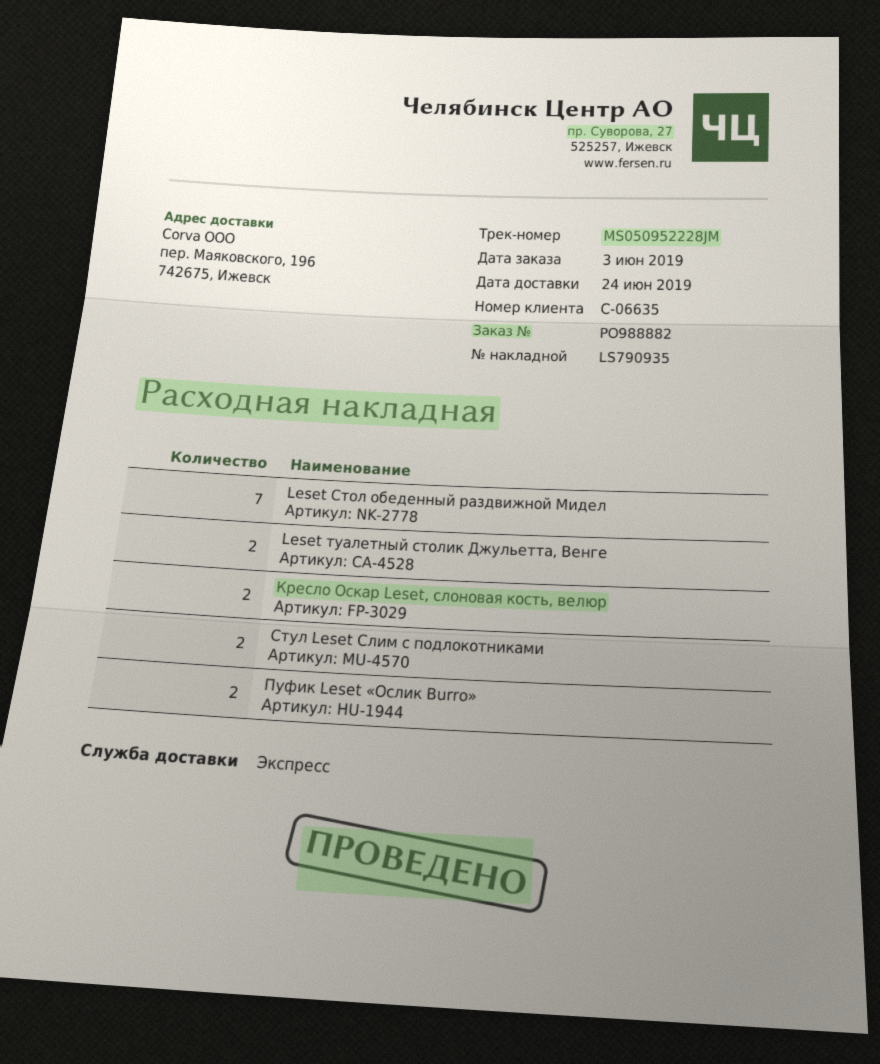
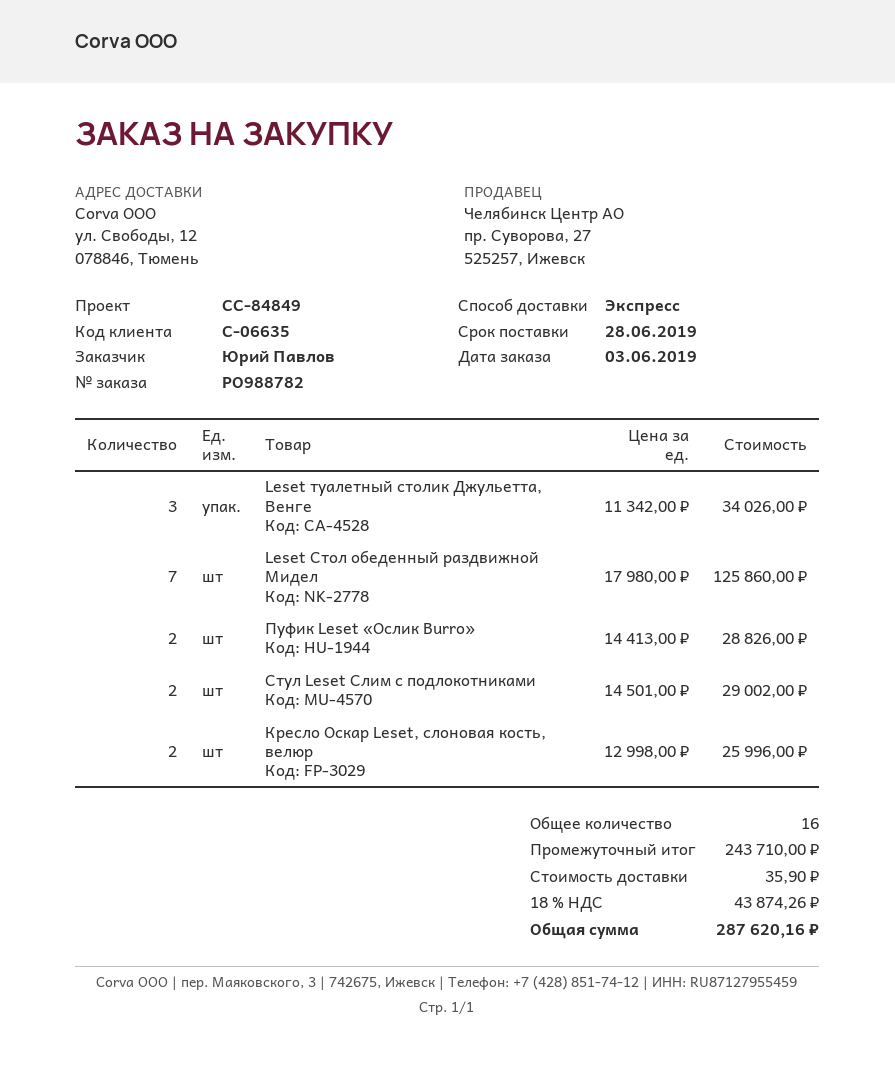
order number: PO988882 -> PO988782
delivery date: 2019-06-24 -> 2019-06-28
ship to: пер. Маяковского, 196, 742675, Ижевск -> ул. Свободы, 12, 078846, Тюмень
Leset туалетный столик Джульетта, Венге: 2 -> 3

